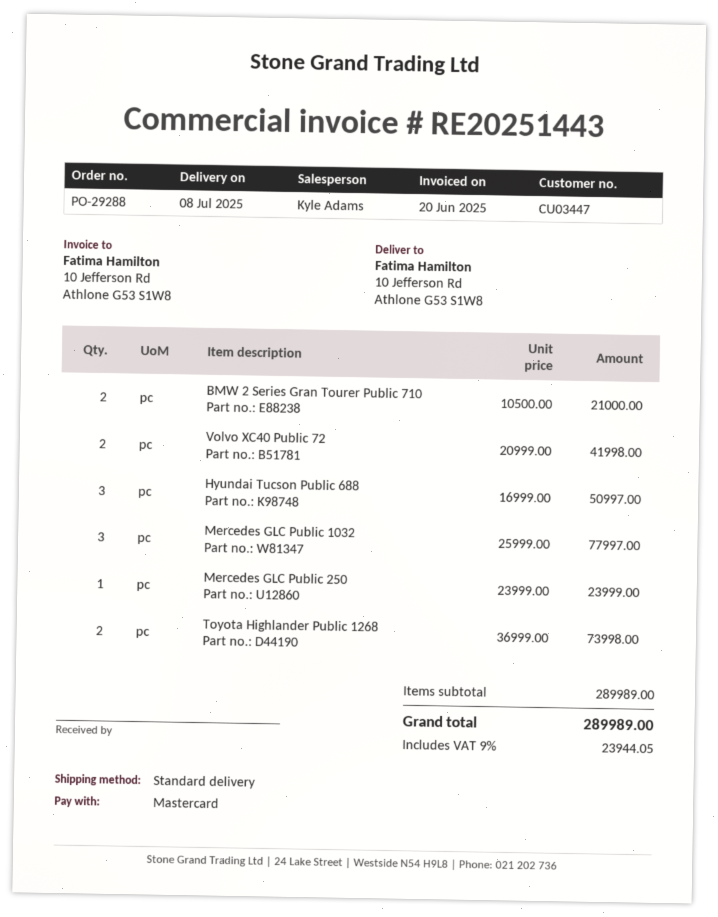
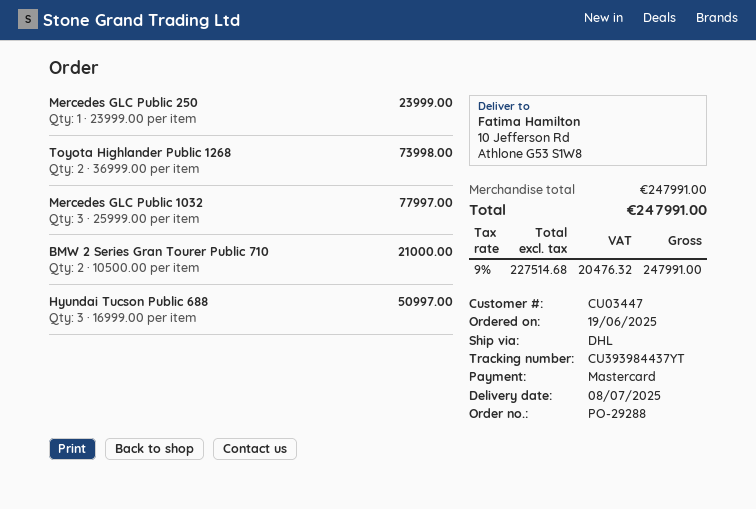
shipping method: standard -> DHL
Volvo XC40 Public 72: 2 x 20999.00 = 41998.00 -> none
subtotal: 289989.00 -> 247991.00
tax: 9% = 23944.05 -> 9% = 20476.32
total: 289989.00 -> 247991.00

